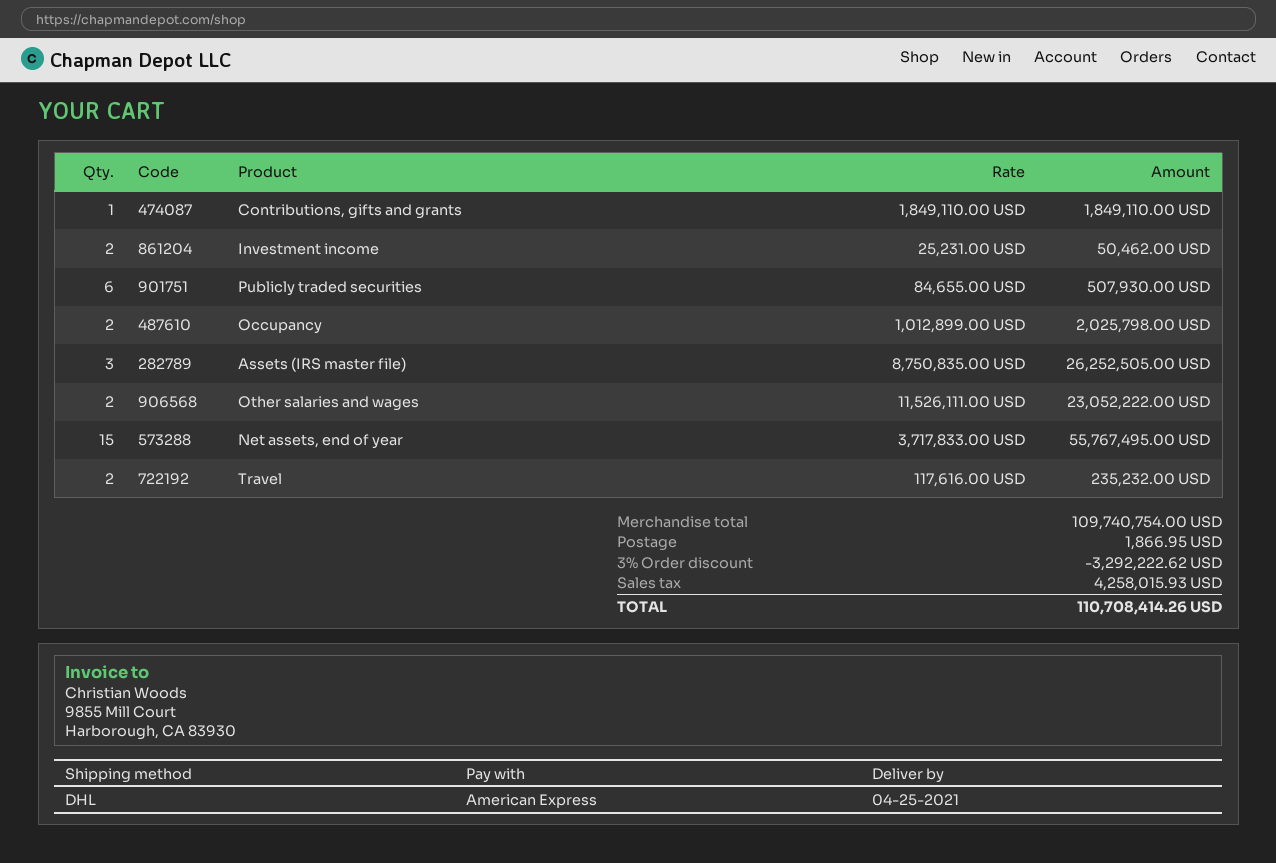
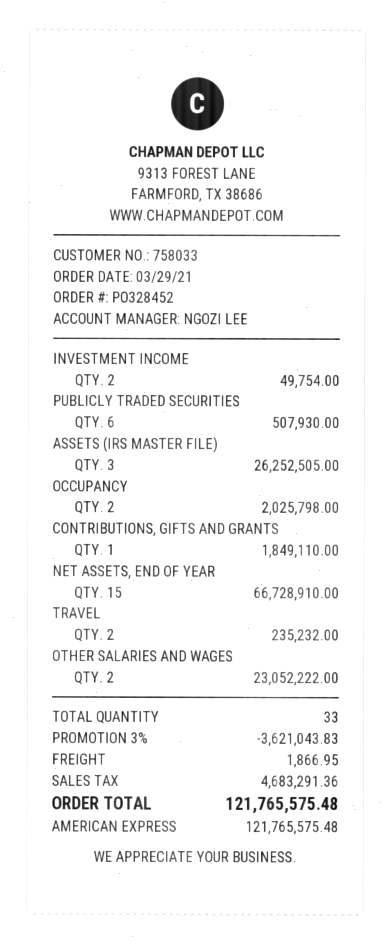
Investment income: 2 for 50462.00 -> 2 for 49754.00
Net assets, end of year: 15 for 55767495.00 -> 15 for 66728910.00
discount: 3% = 3292222.62 -> 3% = 3621043.83
tax: 4258015.93 -> 4683291.36
total: 110708414.26 -> 121765575.48

